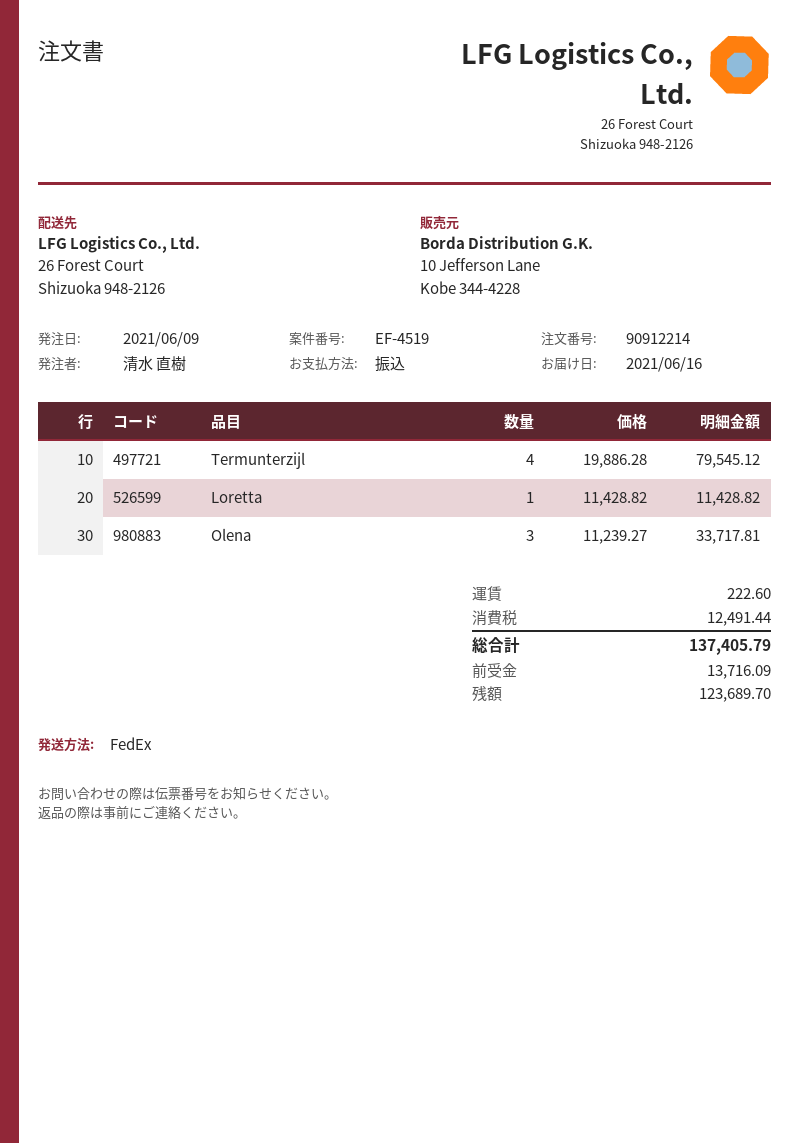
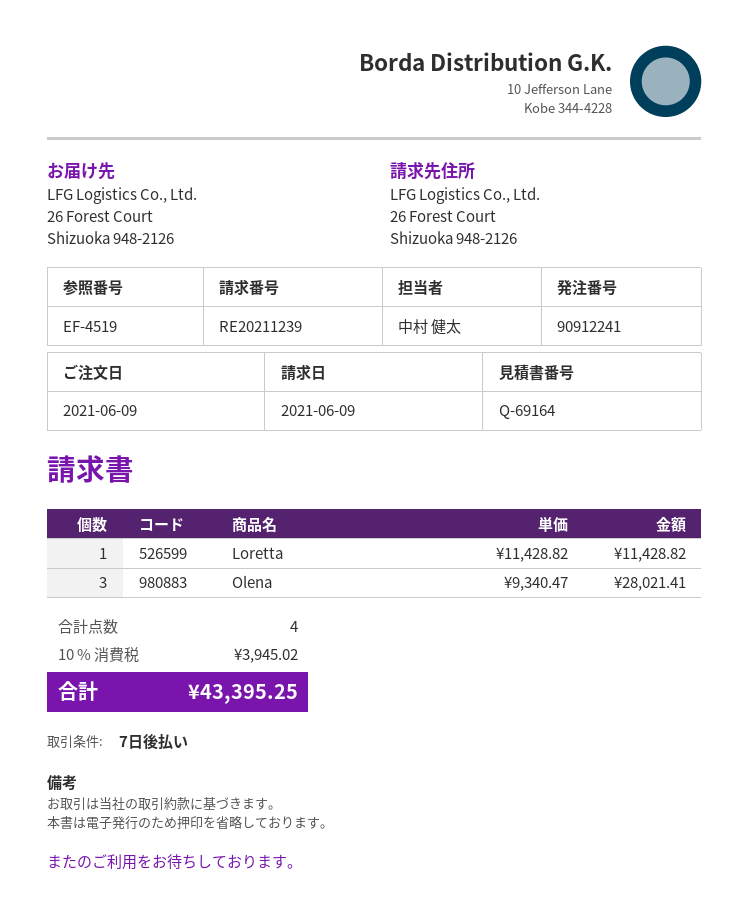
order number: 90912214 -> 90912241
Termunterzijl: 4 x 19886.28 = 79545.12 -> none
Olena: 3 x 11239.27 = 33717.81 -> 3 x 9340.47 = 28021.41
shipping: 222.60 -> none
tax: 12491.44 -> 3945.02
total: 137405.79 -> 43395.25

